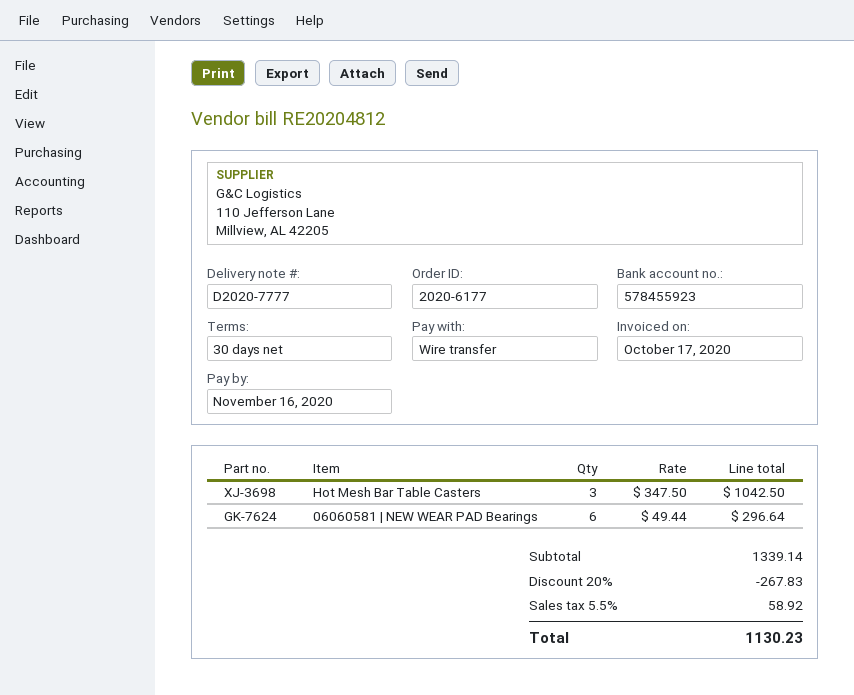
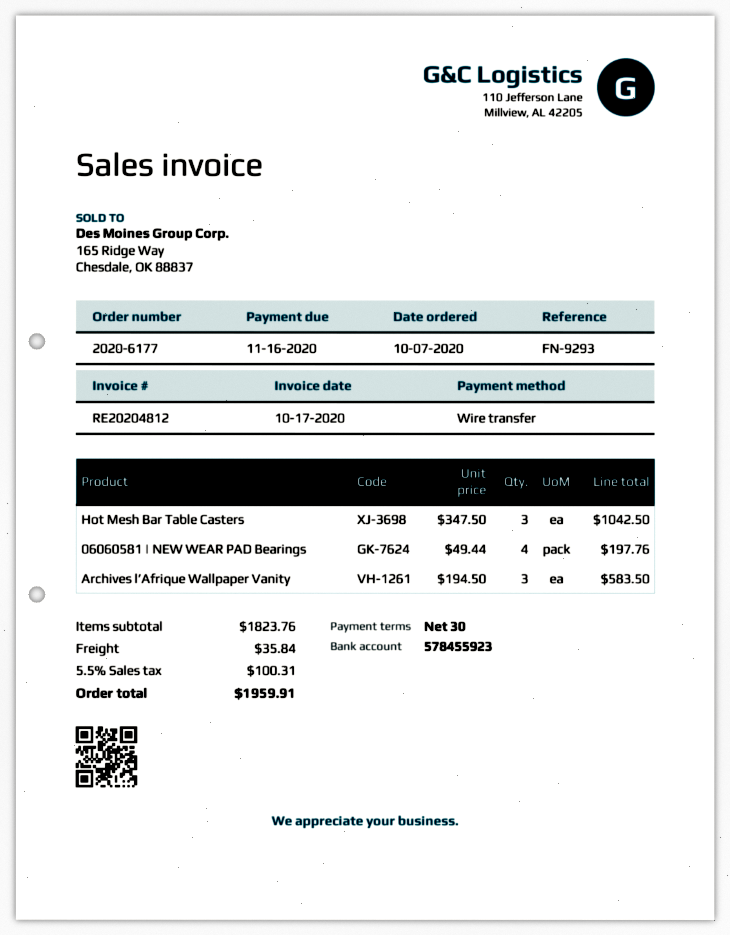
06060581 | NEW WEAR PAD Bearings: 6 x 49.44 = 296.64 -> 4 x 49.44 = 197.76
Archives l’Afrique Wallpaper Vanity: none -> 3 x 194.50 = 583.50
subtotal: 1339.14 -> 1823.76
discount: 20% = 267.83 -> none
shipping: none -> 35.84
tax: 5.5% = 58.92 -> 5.5% = 100.31
total: 1130.23 -> 1959.91

